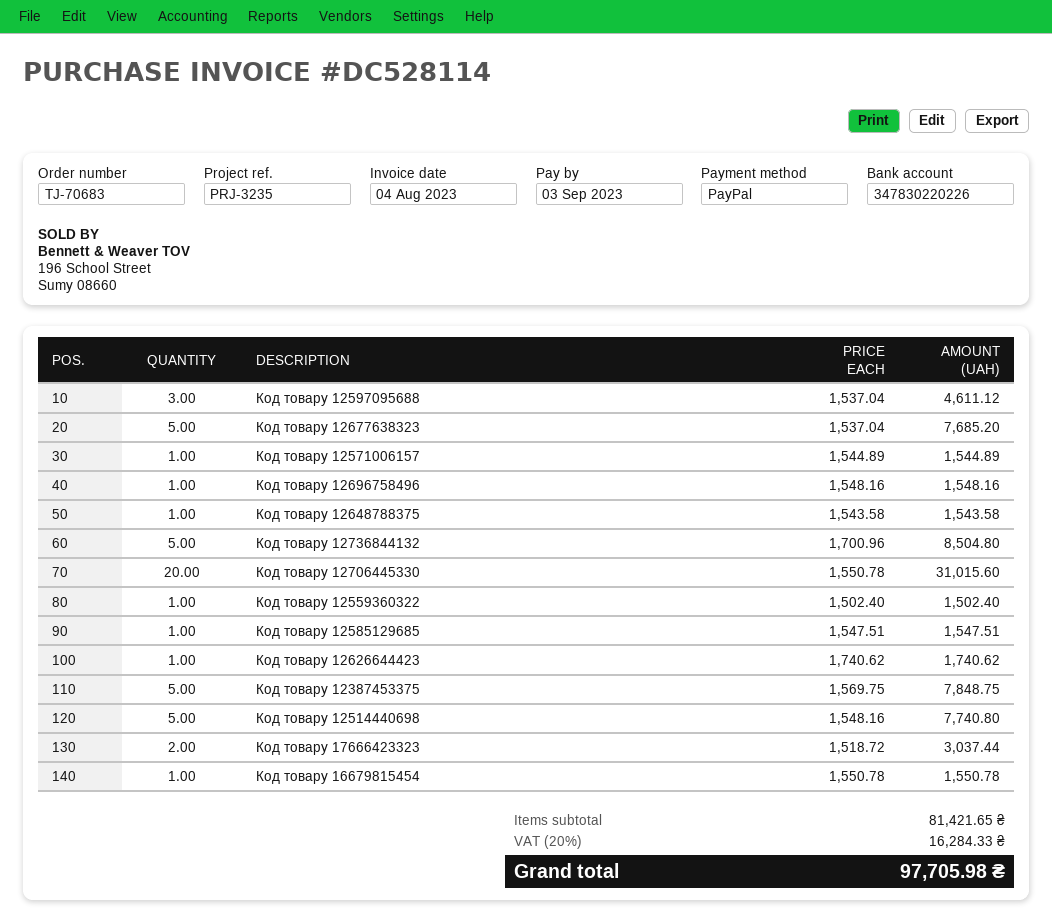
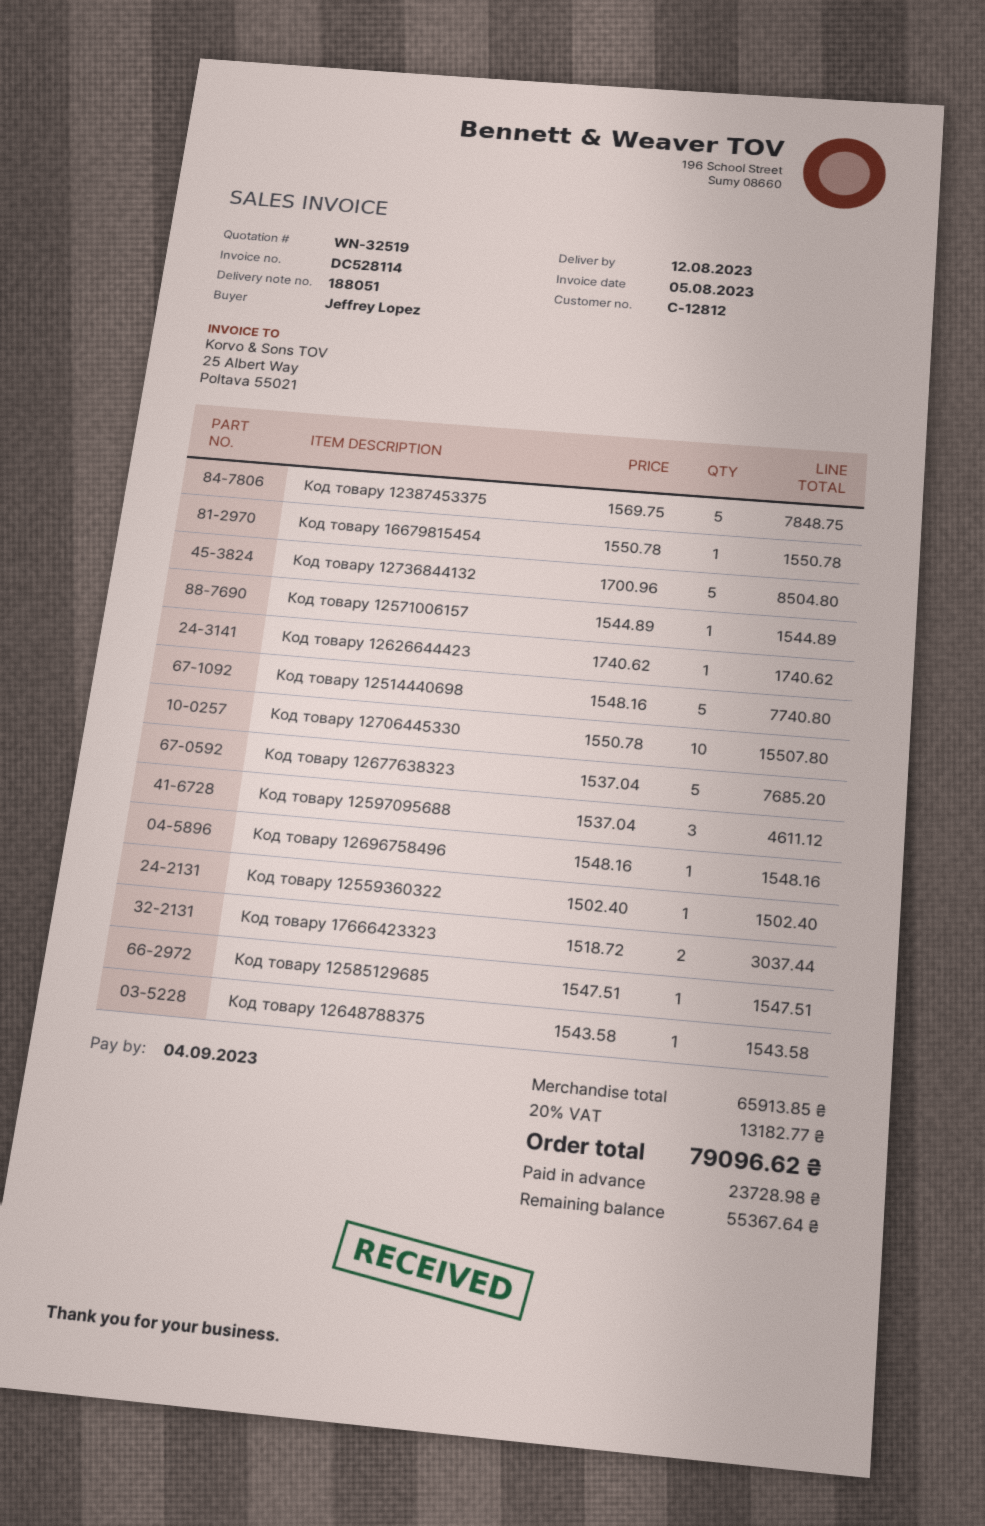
invoice date: 2023-08-04 -> 2023-08-05
due date: 2023-09-03 -> 2023-09-04
Код товару 12706445330: 20 x 1550.78 = 31015.60 -> 10 x 1550.78 = 15507.80
subtotal: 81421.65 -> 65913.85
tax: 20% = 16284.33 -> 20% = 13182.77
total: 97705.98 -> 79096.62

